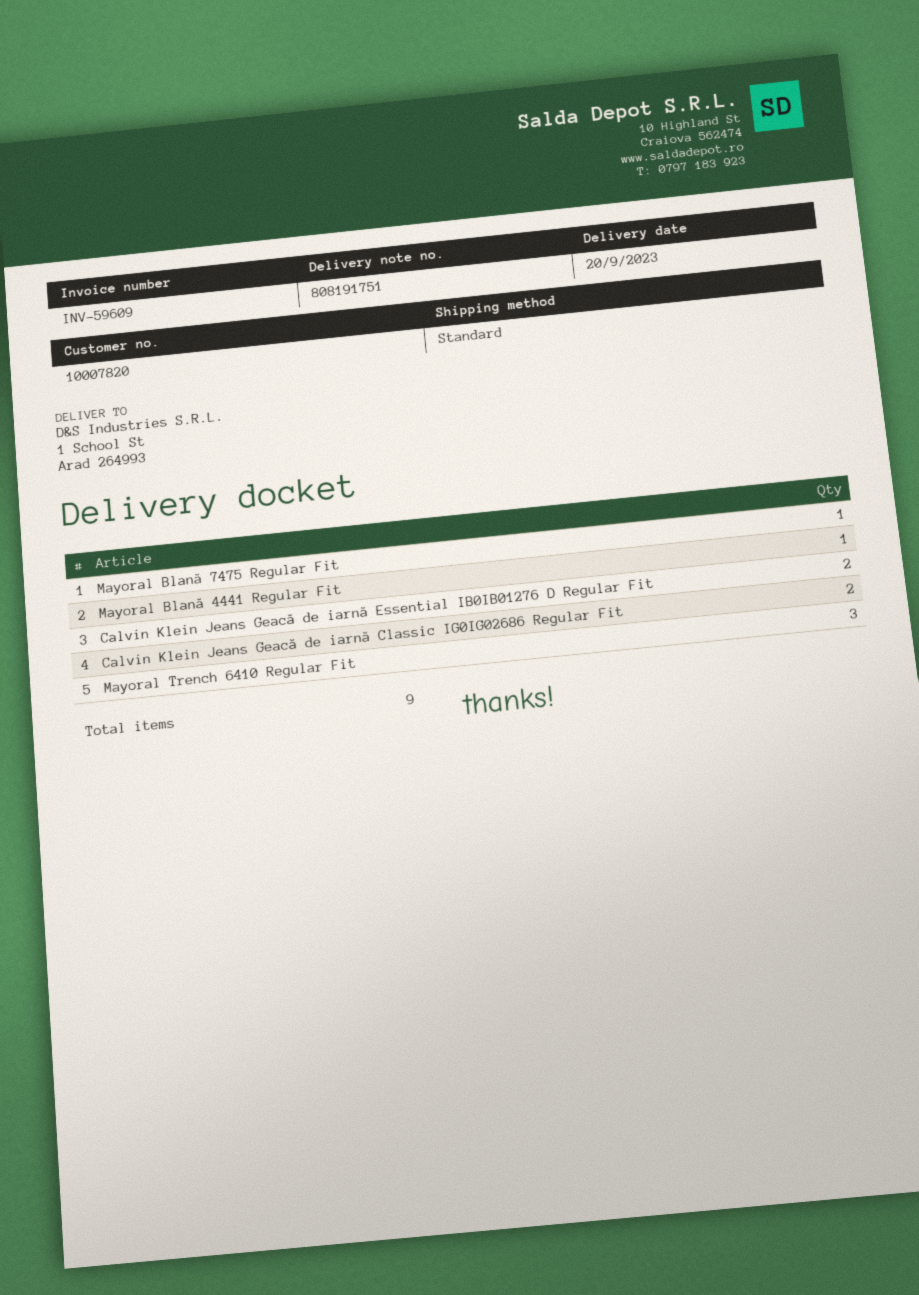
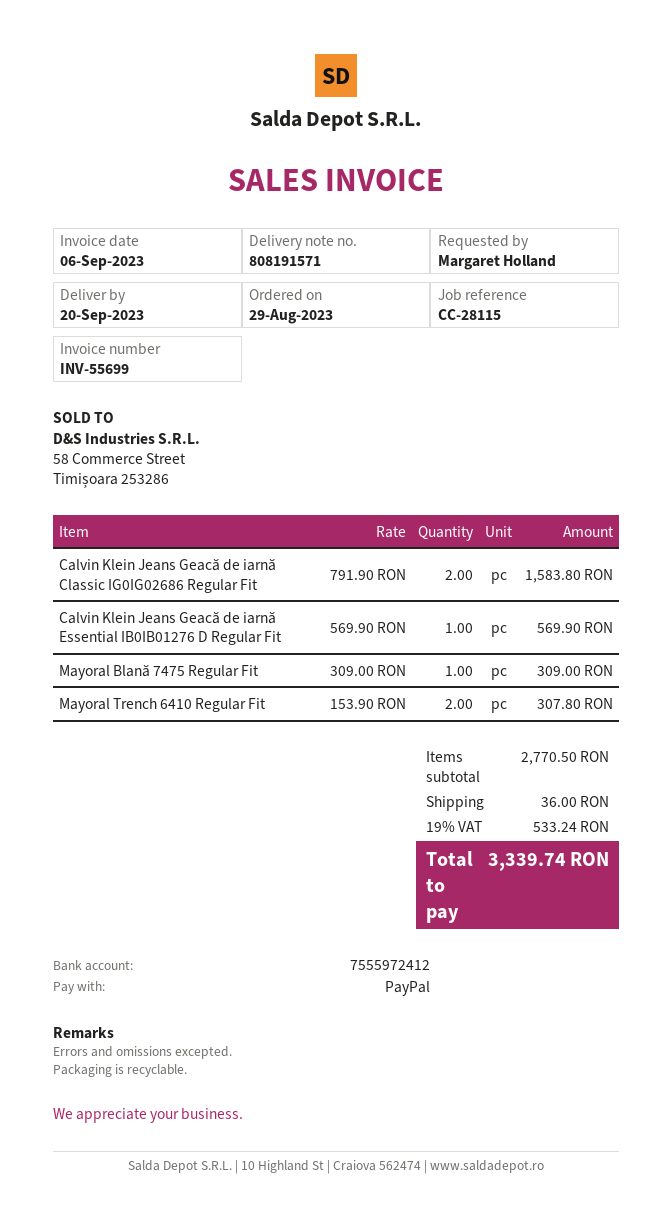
delivery note number: 808191751 -> 808191571
invoice number: INV-59609 -> INV-55699
Mayoral Blană 4441 Regular Fit: 1 -> none
Calvin Klein Jeans Geacă de iarnă Essential IB0IB01276 D Regular Fit: 2 -> 1
Mayoral Trench 6410 Regular Fit: 3 -> 2

